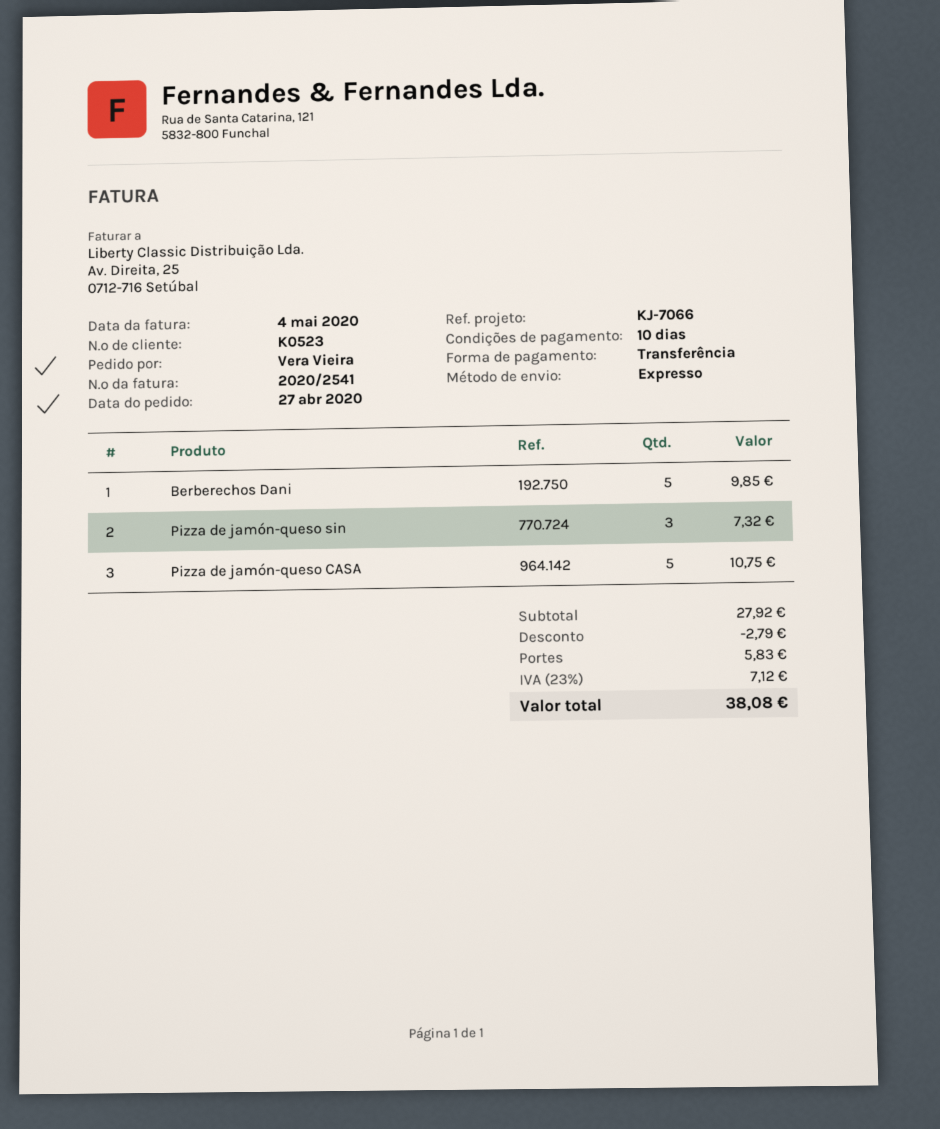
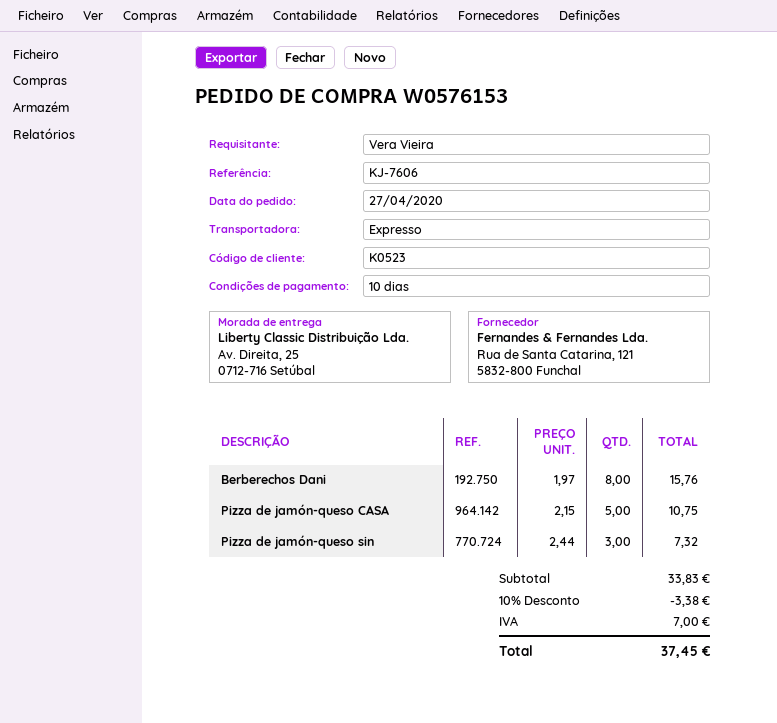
reference: KJ-7066 -> KJ-7606
Berberechos Dani: 5 for 9.85 -> 8 for 15.76
subtotal: 27.92 -> 33.83
discount: 2.79 -> 3.38
shipping: 5.83 -> none
tax: 7.12 -> 7.00
total: 38.08 -> 37.45

